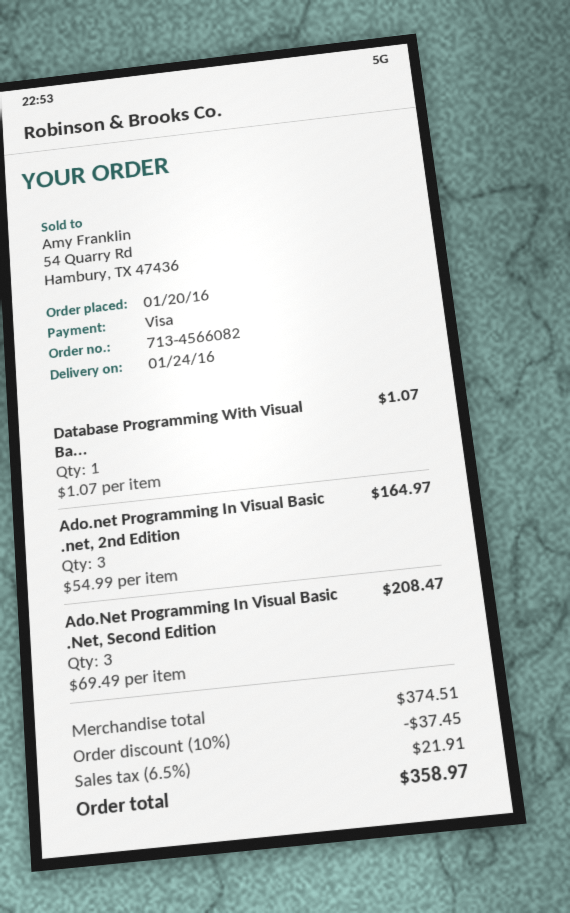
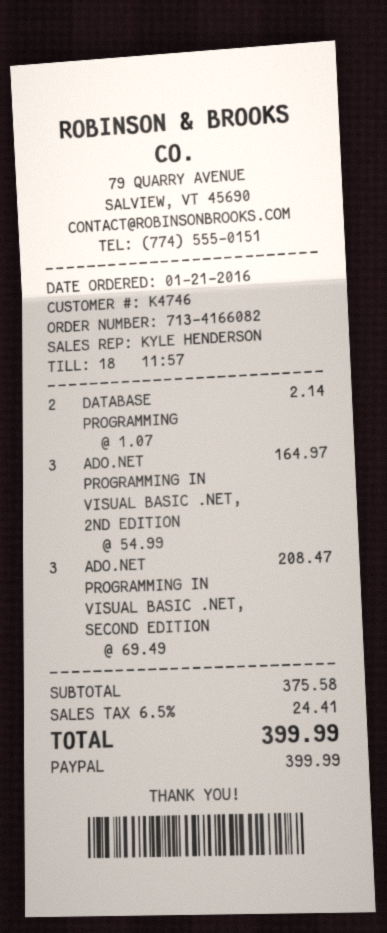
order number: 713-4566082 -> 713-4166082
order date: 2016-01-20 -> 2016-01-21
payment method: Visa -> PayPal
Database Programming With Visual Ba...: 1 x 1.07 = 1.07 -> 2 x 1.07 = 2.14
subtotal: 374.51 -> 375.58
discount: 10% = 37.45 -> none
tax: 6.5% = 21.91 -> 6.5% = 24.41
total: 358.97 -> 399.99

